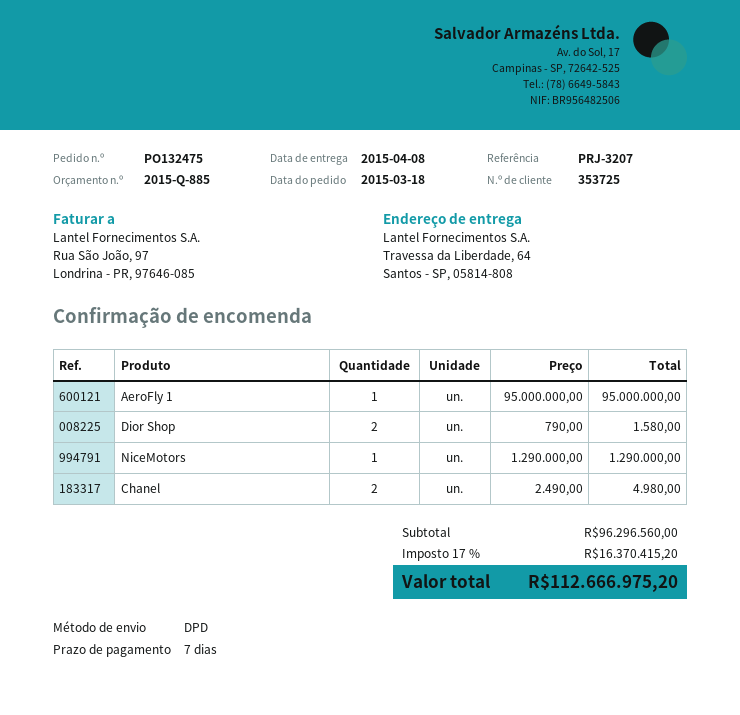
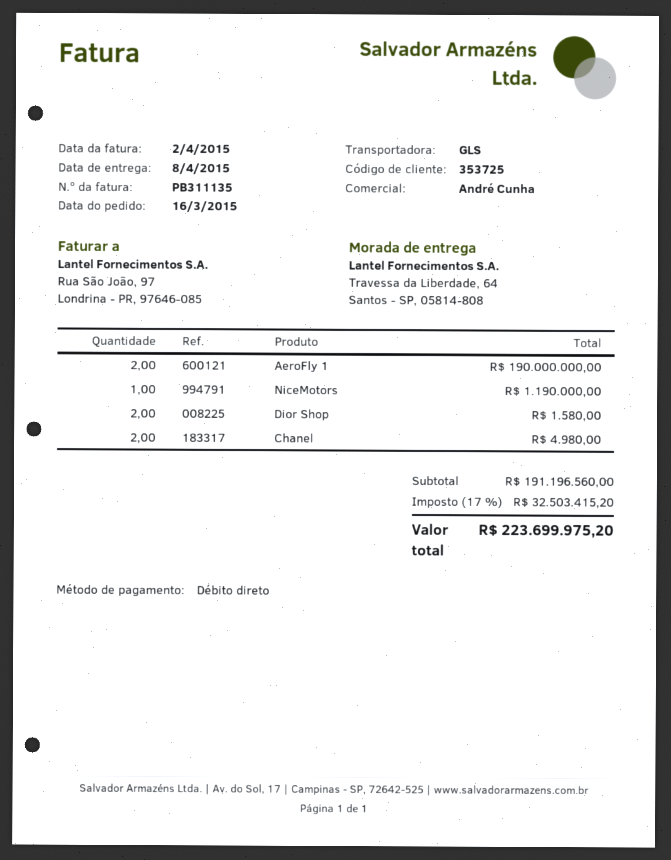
order date: 2015-03-18 -> 2015-03-16
shipping method: DPD -> GLS
AeroFly 1: 1 for 95000000.00 -> 2 for 190000000.00
NiceMotors: 1 for 1290000.00 -> 1 for 1190000.00
subtotal: 96296560.00 -> 191196560.00
tax: 17% = 16370415.20 -> 17% = 32503415.20
total: 112666975.20 -> 223699975.20

